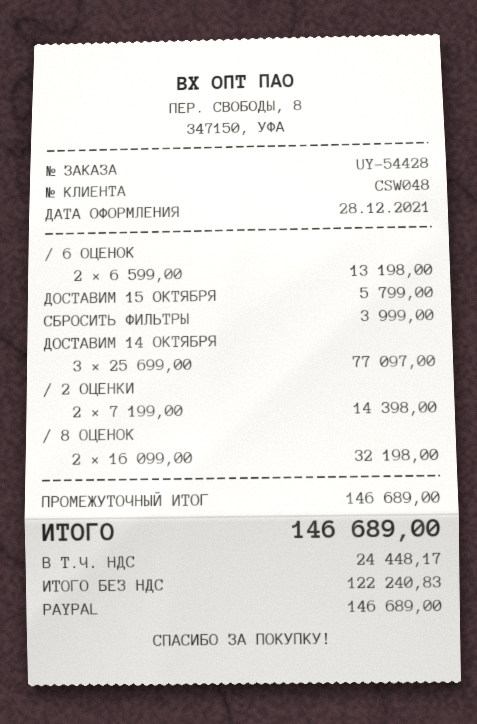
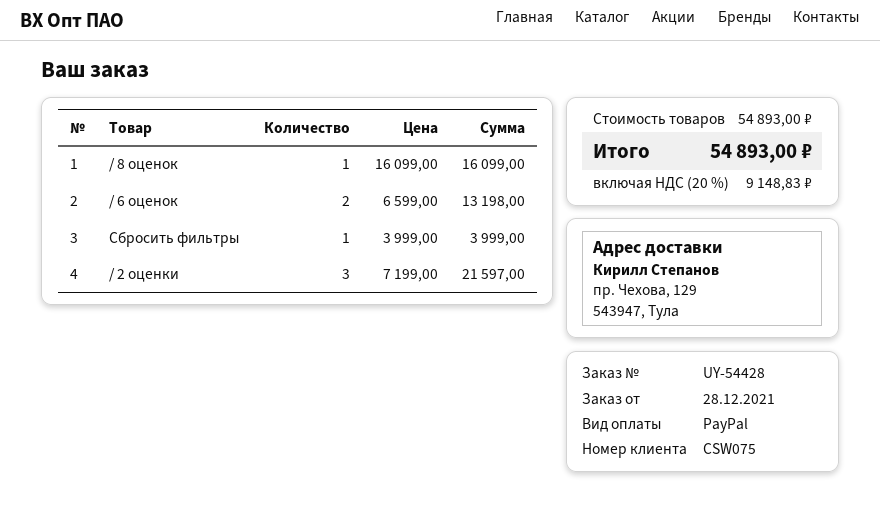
customer number: CSW048 -> CSW075
ДОСТАВИМ 15 ОКТЯБРЯ: 1 x 5799.00 = 5799.00 -> none
ДОСТАВИМ 14 ОКТЯБРЯ: 3 x 25699.00 = 77097.00 -> none
/ 2 ОЦЕНКИ: 2 x 7199.00 = 14398.00 -> 3 x 7199.00 = 21597.00
/ 8 ОЦЕНОК: 2 x 16099.00 = 32198.00 -> 1 x 16099.00 = 16099.00
subtotal: 146689.00 -> 54893.00
tax: 24448.17 -> 9148.83
total: 146689.00 -> 54893.00

